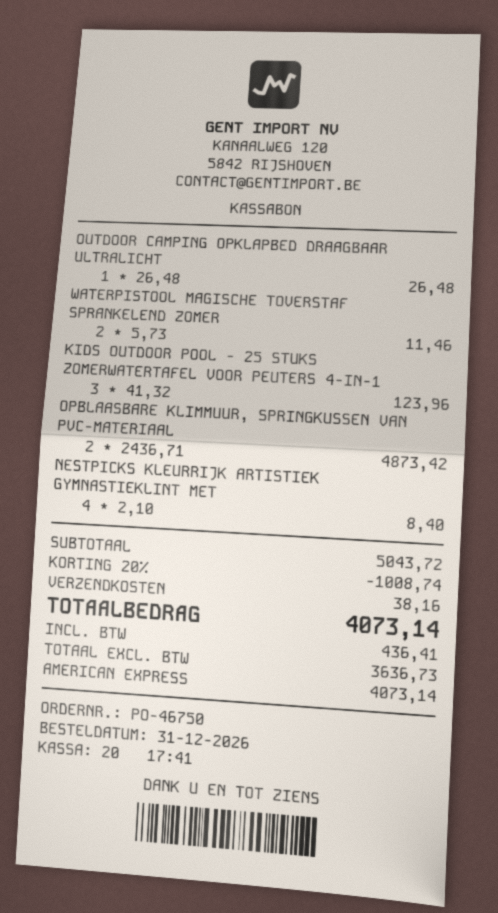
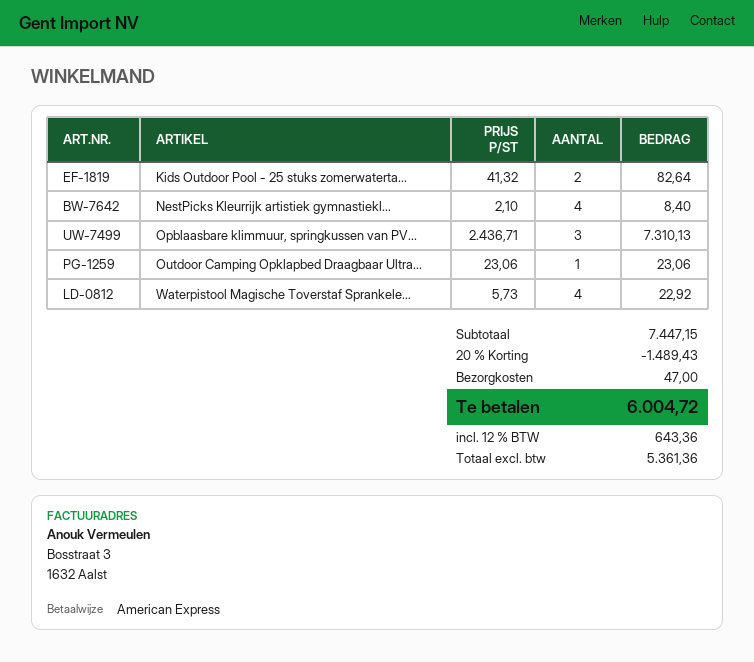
OUTDOOR CAMPING OPKLAPBED DRAAGBAAR ULTRALICHT: 1 x 26.48 = 26.48 -> 1 x 23.06 = 23.06
WATERPISTOOL MAGISCHE TOVERSTAF SPRANKELEND ZOMER: 2 x 5.73 = 11.46 -> 4 x 5.73 = 22.92
KIDS OUTDOOR POOL - 25 STUKS ZOMERWATERTAFEL VOOR PEUTERS 4-IN-1: 3 x 41.32 = 123.96 -> 2 x 41.32 = 82.64
OPBLAASBARE KLIMMUUR, SPRINGKUSSEN VAN PVC-MATERIAAL: 2 x 2436.71 = 4873.42 -> 3 x 2436.71 = 7310.13
subtotal: 5043.72 -> 7447.15
discount: 20% = 1008.74 -> 20% = 1489.43
shipping: 38.16 -> 47.00
net: 3636.73 -> 5361.36
tax: 436.41 -> 643.36
total: 4073.14 -> 6004.72

